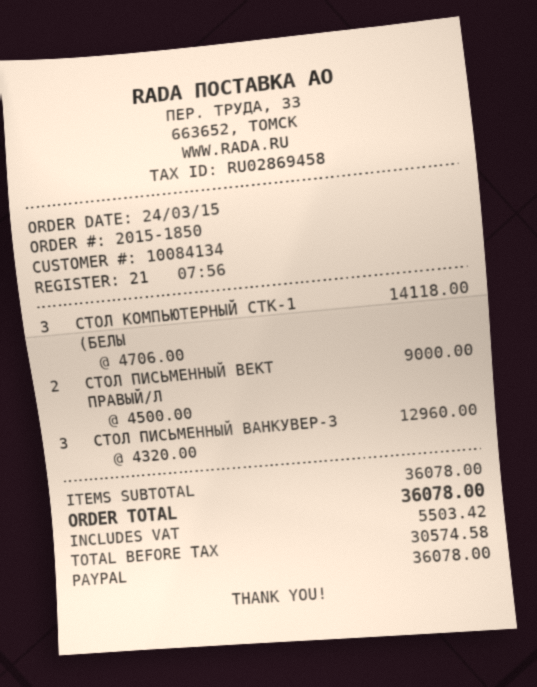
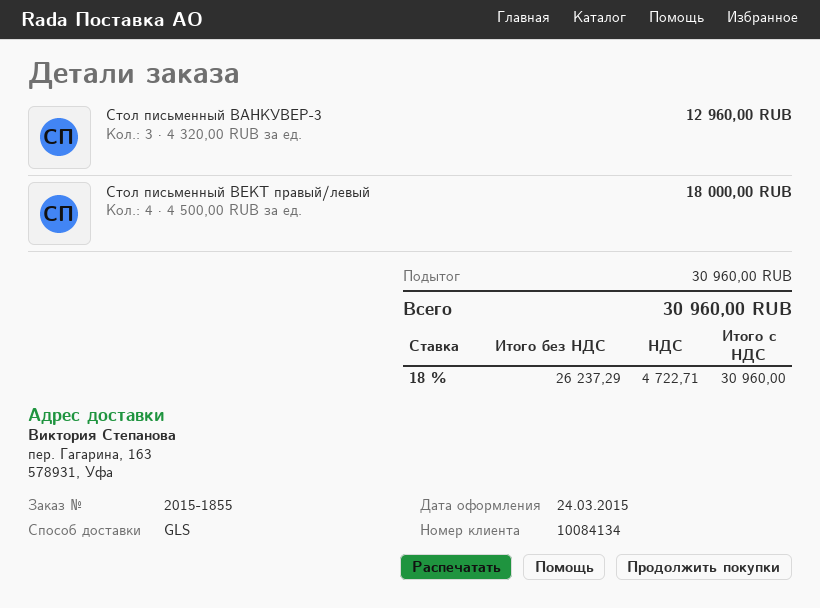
order number: 2015-1850 -> 2015-1855
СТОЛ КОМПЬЮТЕРНЫЙ СТК-1 (БЕЛЫ: 3 x 4706.00 = 14118.00 -> none
СТОЛ ПИСЬМЕННЫЙ ВЕКТ ПРАВЫЙ/Л: 2 x 4500.00 = 9000.00 -> 4 x 4500.00 = 18000.00
subtotal: 36078.00 -> 30960.00
net: 30574.58 -> 26237.29
tax: 5503.42 -> 4722.71
total: 36078.00 -> 30960.00

